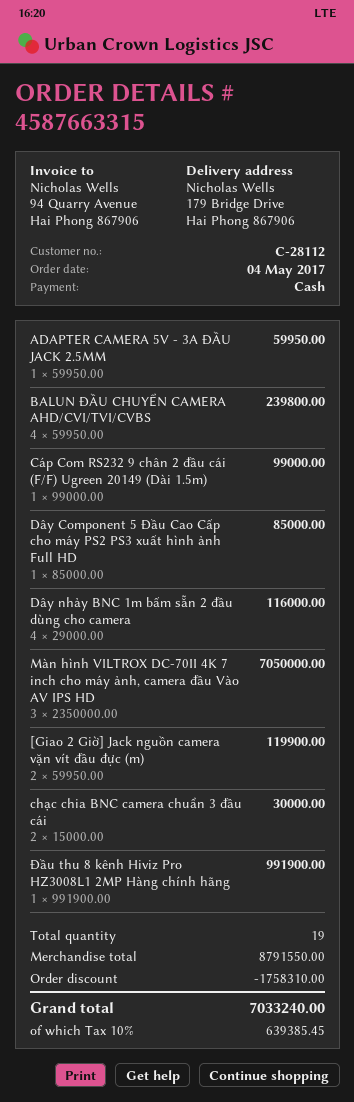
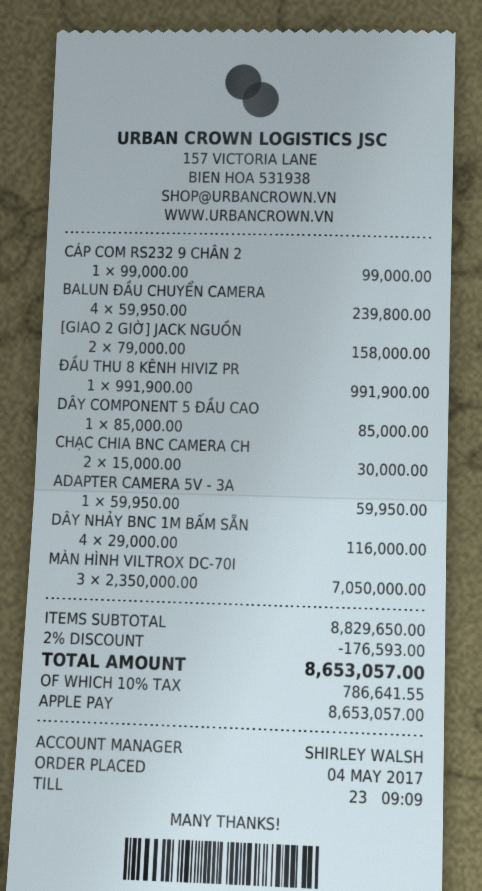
payment method: cash -> Apple Pay
[Giao 2 Giờ] Jack nguồn camera vặn vít đầu đực (m): 2 x 59950.00 = 119900.00 -> 2 x 79000.00 = 158000.00
subtotal: 8791550.00 -> 8829650.00
discount: 1758310.00 -> 176593.00
tax: 10% = 639385.45 -> 10% = 786641.55
total: 7033240.00 -> 8653057.00

